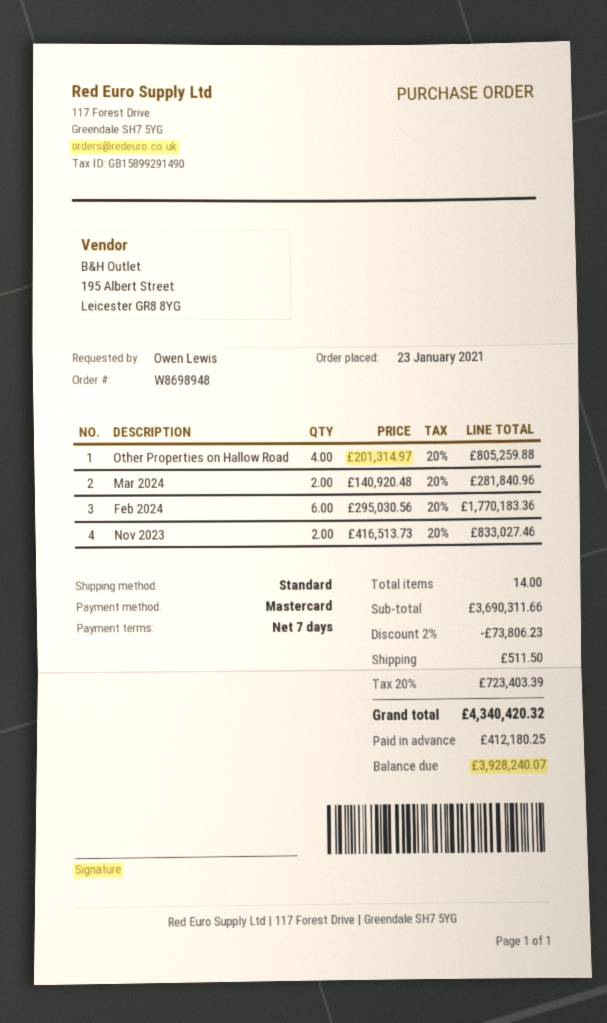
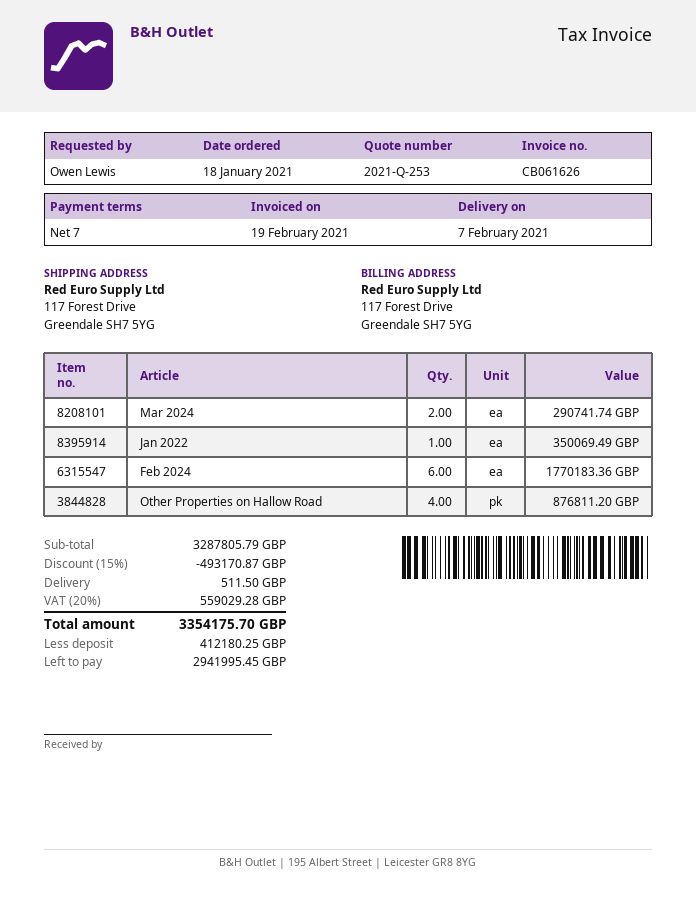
order date: 2021-01-23 -> 2021-01-18
Other Properties on Hallow Road: 4 for 805259.88 -> 4 for 876811.20
Mar 2024: 2 for 281840.96 -> 2 for 290741.74
Nov 2023: 2 for 833027.46 -> none
Jan 2022: none -> 1 for 350069.49
subtotal: 3690311.66 -> 3287805.79
discount: 2% = 73806.23 -> 15% = 493170.87
tax: 20% = 723403.39 -> 20% = 559029.28
total: 4340420.32 -> 3354175.70
balance: 3928240.07 -> 2941995.45

